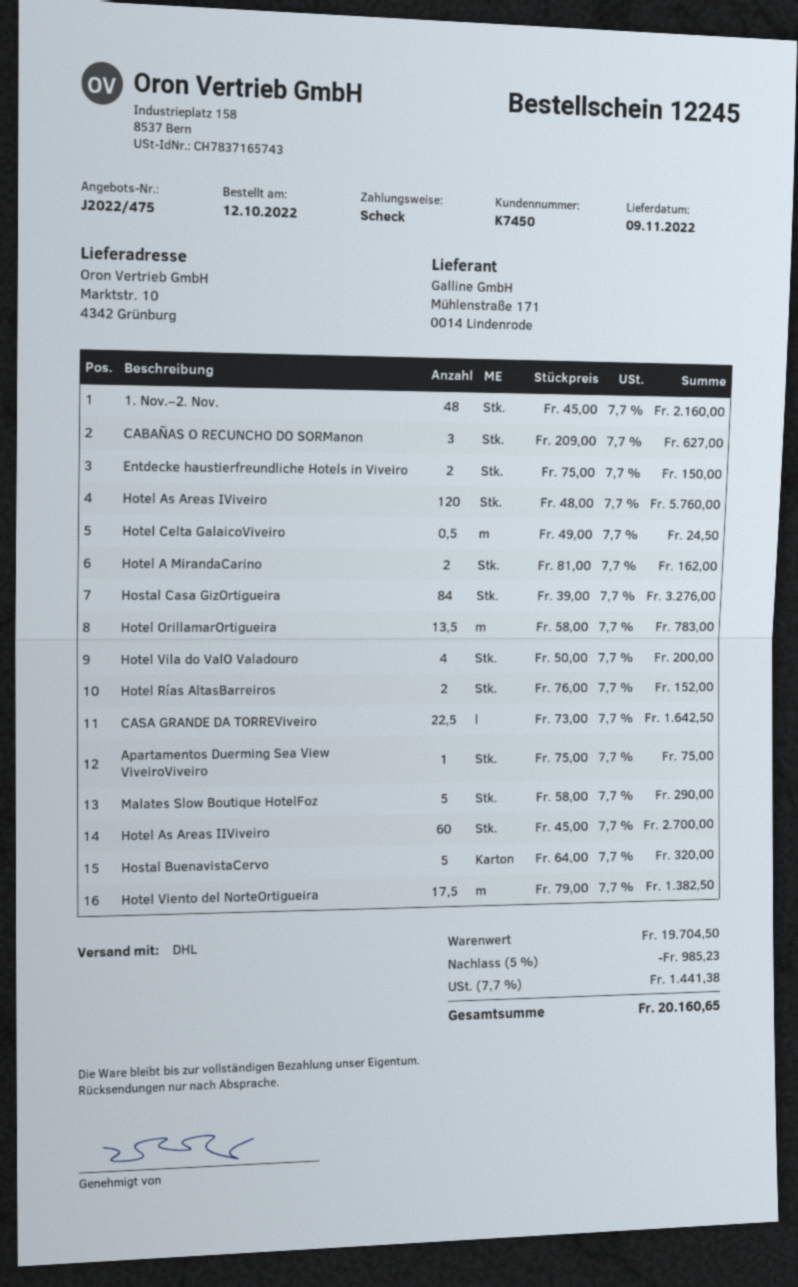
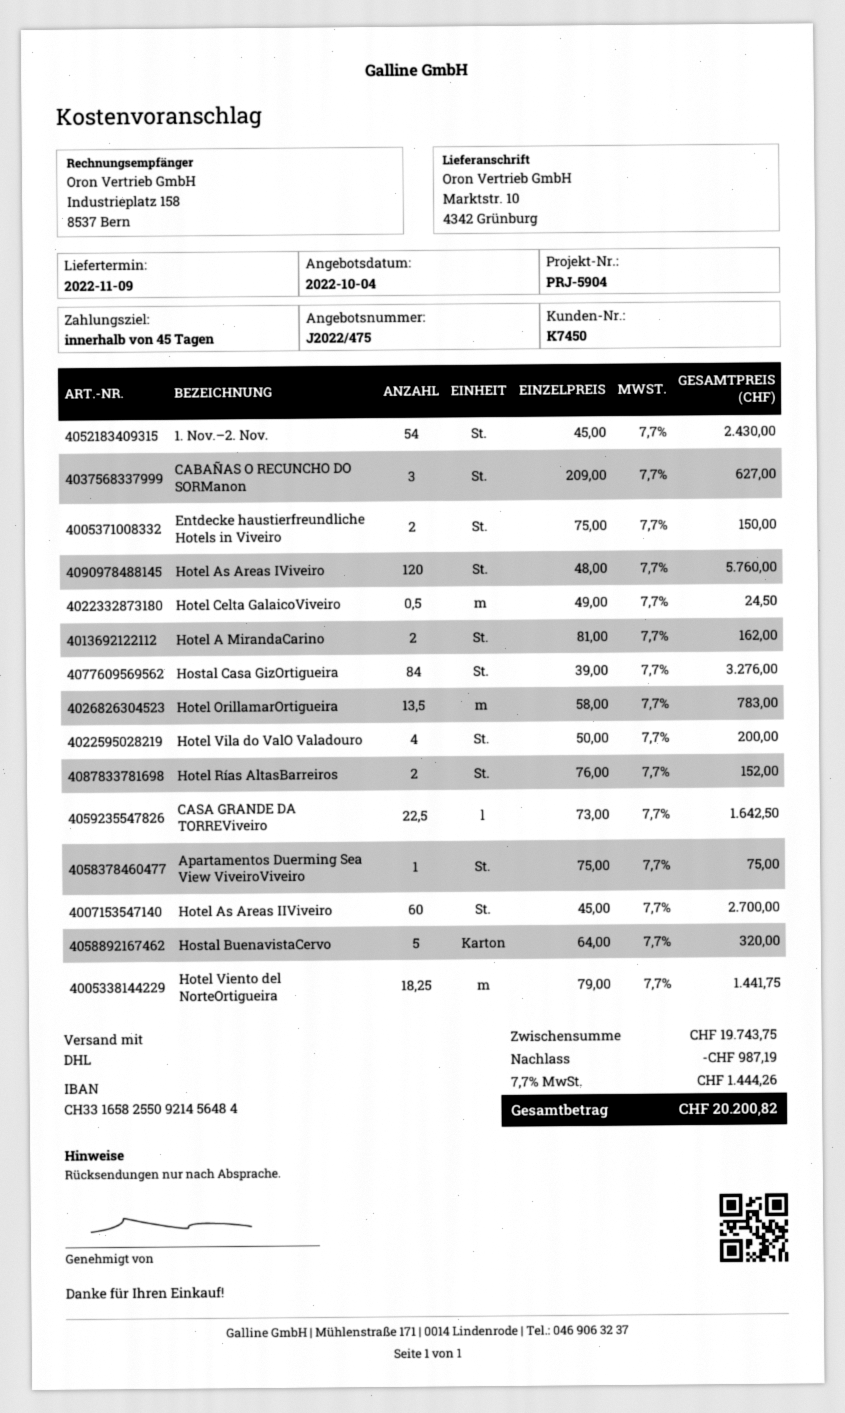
1. Nov.–2. Nov.: 48 x 45.00 = 2160.00 -> 54 x 45.00 = 2430.00
Malates Slow Boutique HotelFoz: 5 x 58.00 = 290.00 -> none
Hotel Viento del NorteOrtigueira: 17.5 x 79.00 = 1382.50 -> 18.25 x 79.00 = 1441.75
subtotal: 19704.50 -> 19743.75
discount: 985.23 -> 987.19
tax: 7.7% = 1441.38 -> 7.7% = 1444.26
total: 20160.65 -> 20200.82

